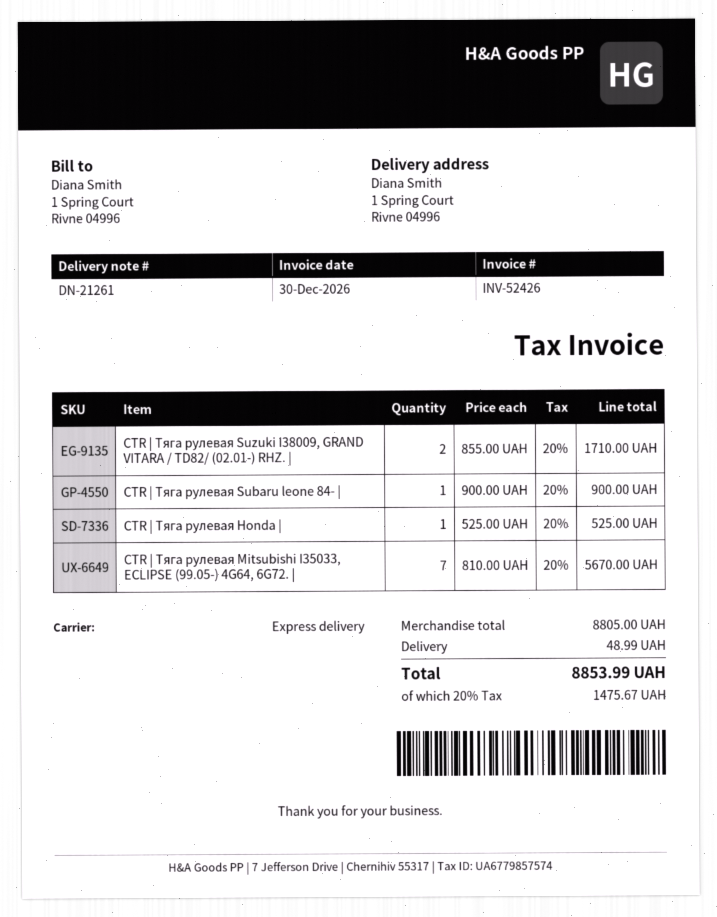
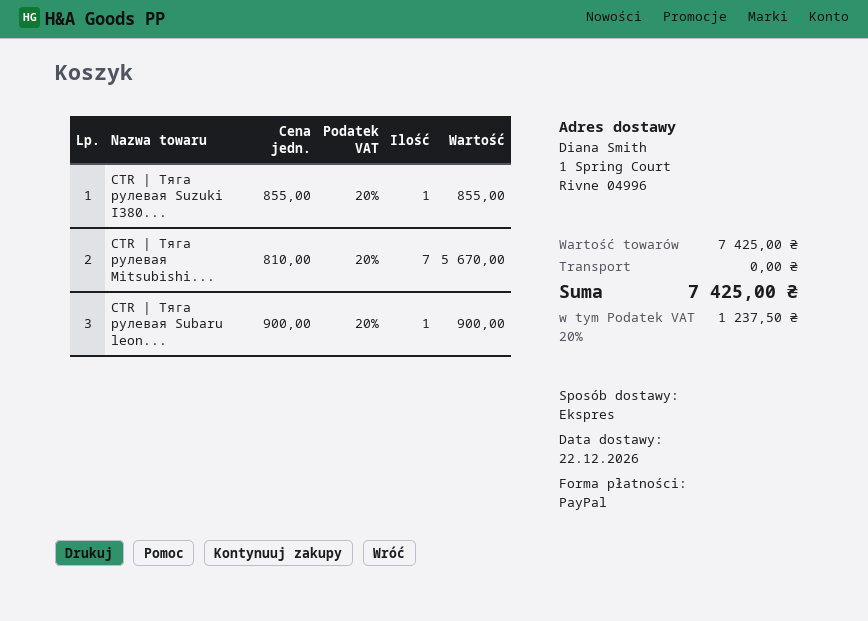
CTR | Тяга рулевая Suzuki I38009, GRAND VITARA / TD82/ (02.01-) RHZ. |: 2 x 855.00 = 1710.00 -> 1 x 855.00 = 855.00
CTR | Тяга рулевая Honda |: 1 x 525.00 = 525.00 -> none
subtotal: 8805.00 -> 7425.00
shipping: 48.99 -> 0.00
tax: 20% = 1475.67 -> 20% = 1237.50
total: 8853.99 -> 7425.00

